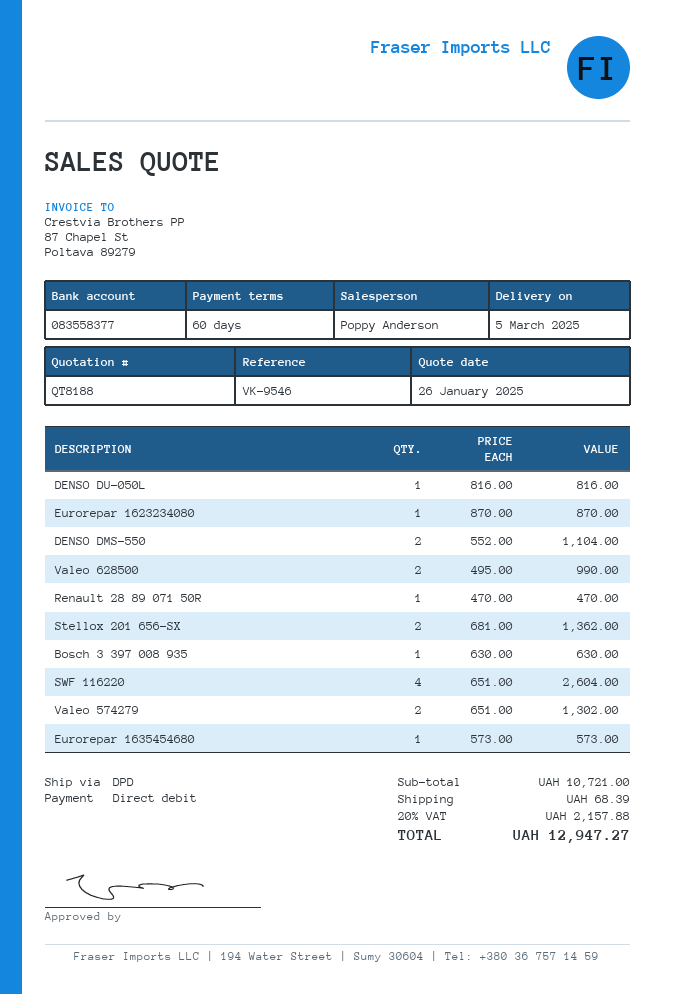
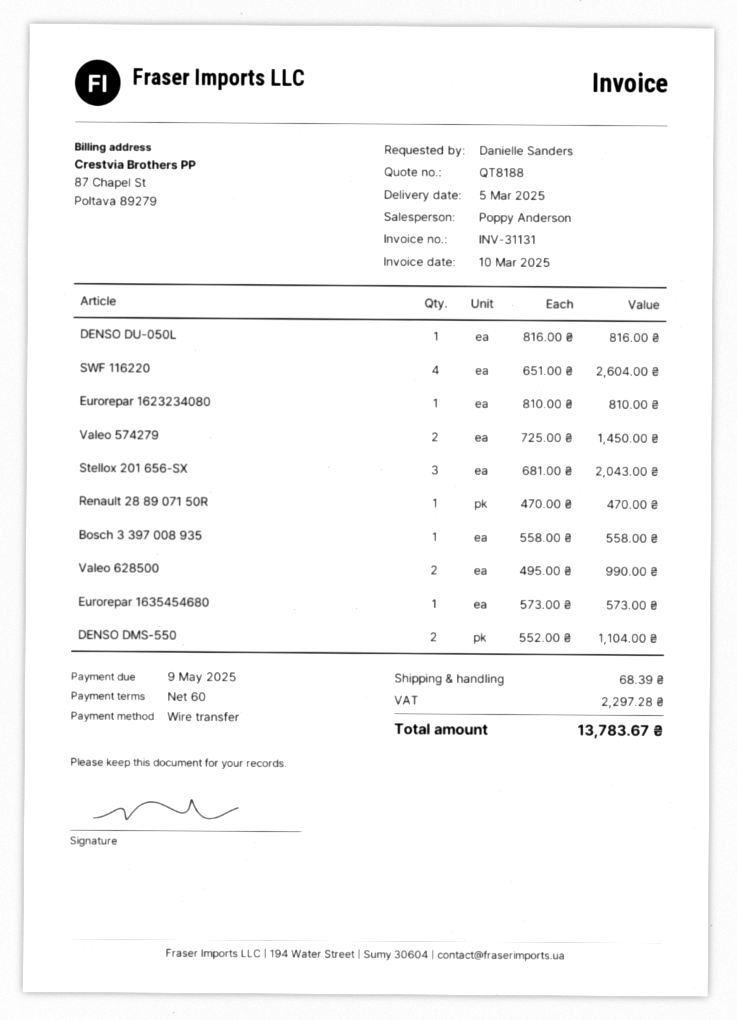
payment method: direct debit -> bank transfer
Eurorepar 1623234080: 1 x 870.00 = 870.00 -> 1 x 810.00 = 810.00
Stellox 201 656-SX: 2 x 681.00 = 1362.00 -> 3 x 681.00 = 2043.00
Bosch 3 397 008 935: 1 x 630.00 = 630.00 -> 1 x 558.00 = 558.00
Valeo 574279: 2 x 651.00 = 1302.00 -> 2 x 725.00 = 1450.00
tax: 2157.88 -> 2297.28
total: 12947.27 -> 13783.67

